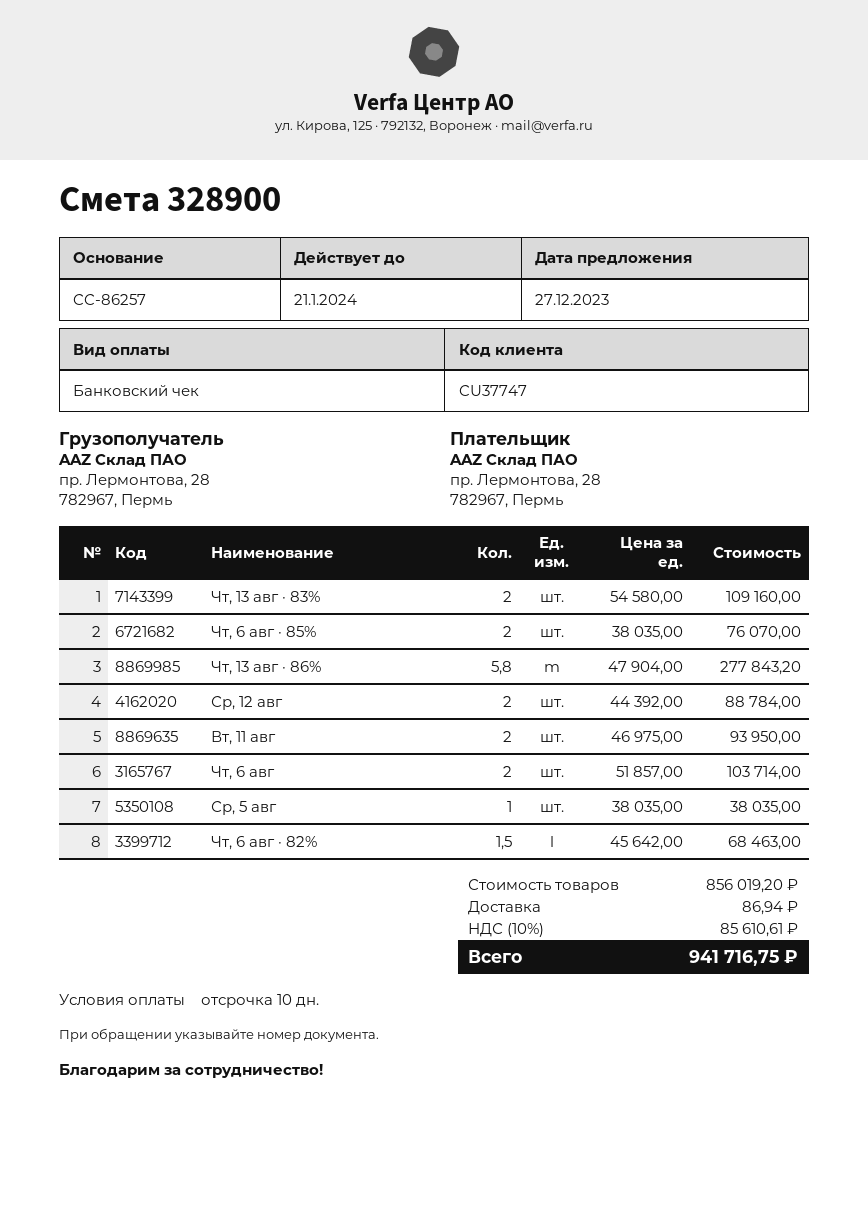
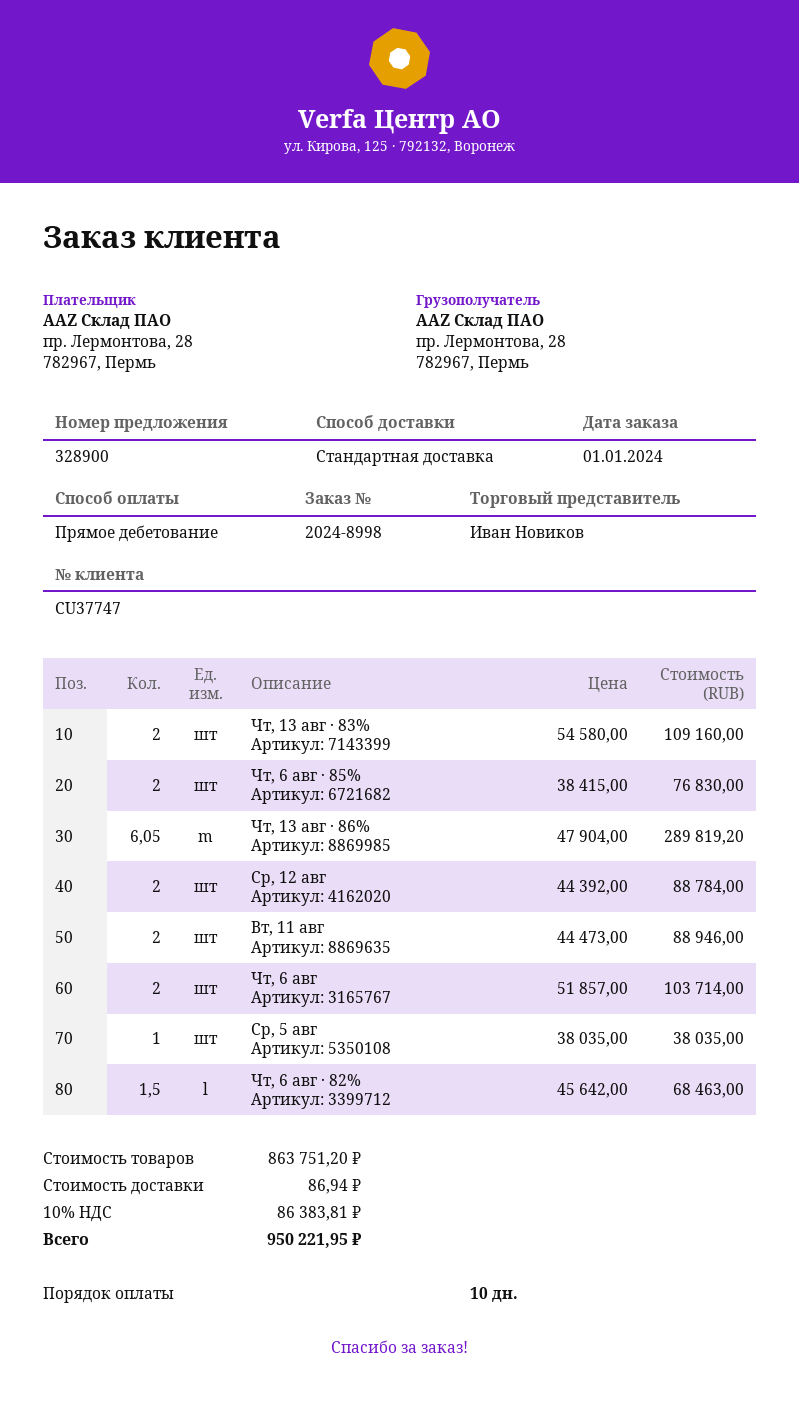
payment method: cheque -> direct debit
Чт, 6 авг · 85%: 2 x 38035.00 = 76070.00 -> 2 x 38415.00 = 76830.00
Чт, 13 авг · 86%: 5.8 x 47904.00 = 277843.20 -> 6.05 x 47904.00 = 289819.20
Вт, 11 авг: 2 x 46975.00 = 93950.00 -> 2 x 44473.00 = 88946.00
subtotal: 856019.20 -> 863751.20
tax: 10% = 85610.61 -> 10% = 86383.81
total: 941716.75 -> 950221.95

